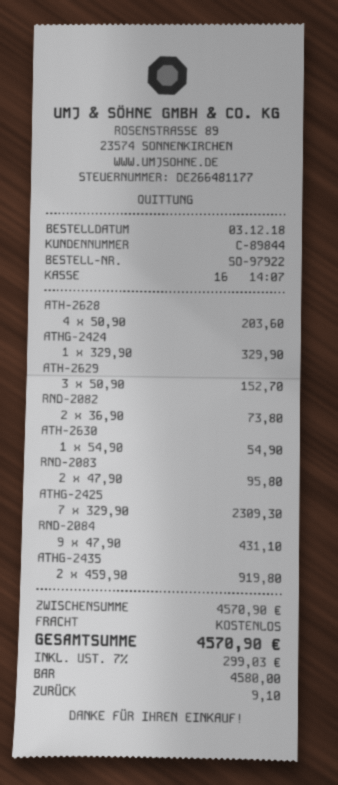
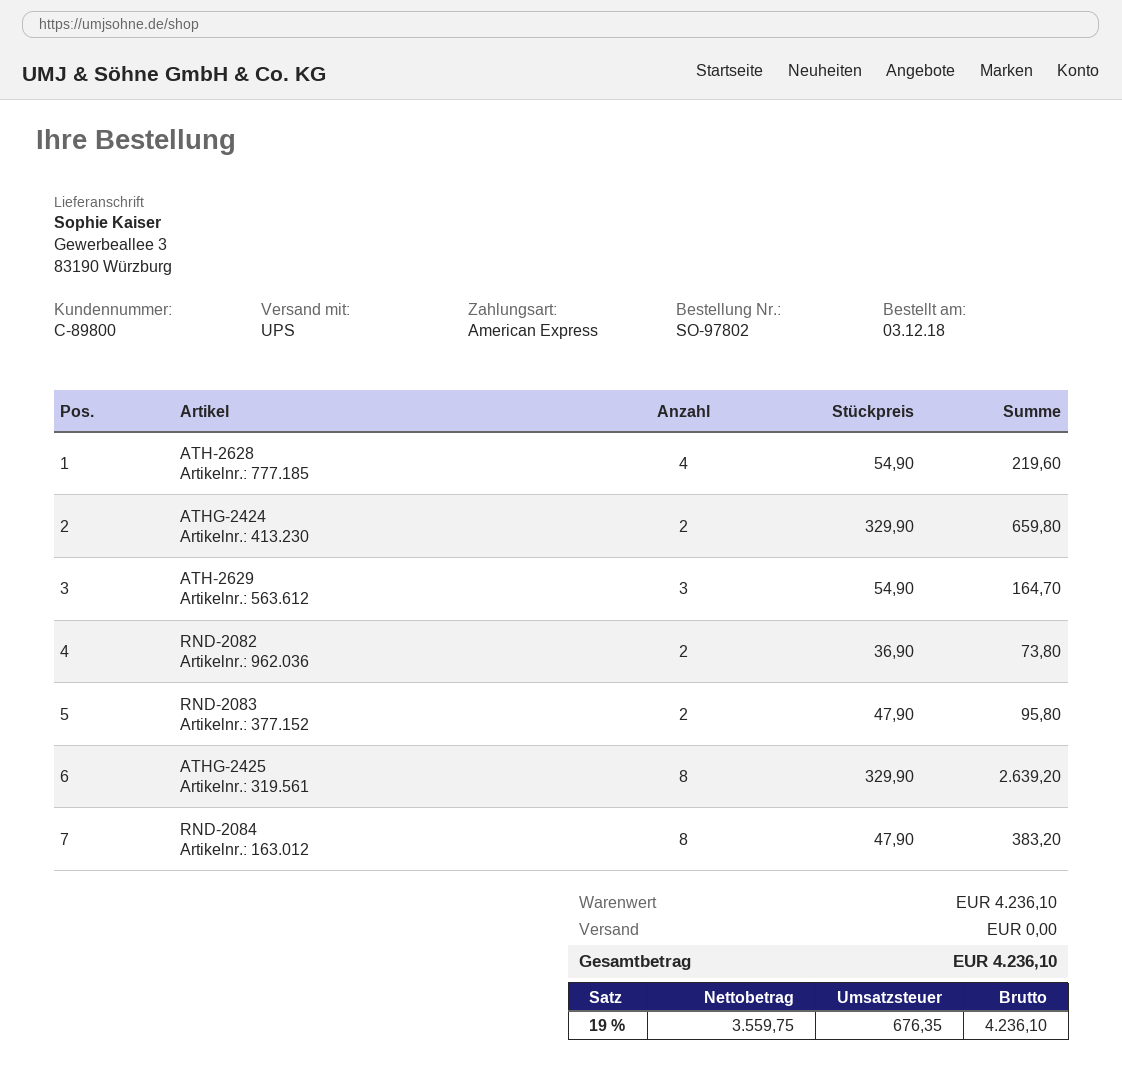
order number: SO-97922 -> SO-97802
customer number: C-89844 -> C-89800
payment method: cash -> American Express
ATH-2628: 4 x 50.90 = 203.60 -> 4 x 54.90 = 219.60
ATHG-2424: 1 x 329.90 = 329.90 -> 2 x 329.90 = 659.80
ATH-2629: 3 x 50.90 = 152.70 -> 3 x 54.90 = 164.70
ATH-2630: 1 x 54.90 = 54.90 -> none
ATHG-2425: 7 x 329.90 = 2309.30 -> 8 x 329.90 = 2639.20
RND-2084: 9 x 47.90 = 431.10 -> 8 x 47.90 = 383.20
ATHG-2435: 2 x 459.90 = 919.80 -> none
subtotal: 4570.90 -> 4236.10
tax: 7% = 299.03 -> 19% = 676.35
total: 4570.90 -> 4236.10

